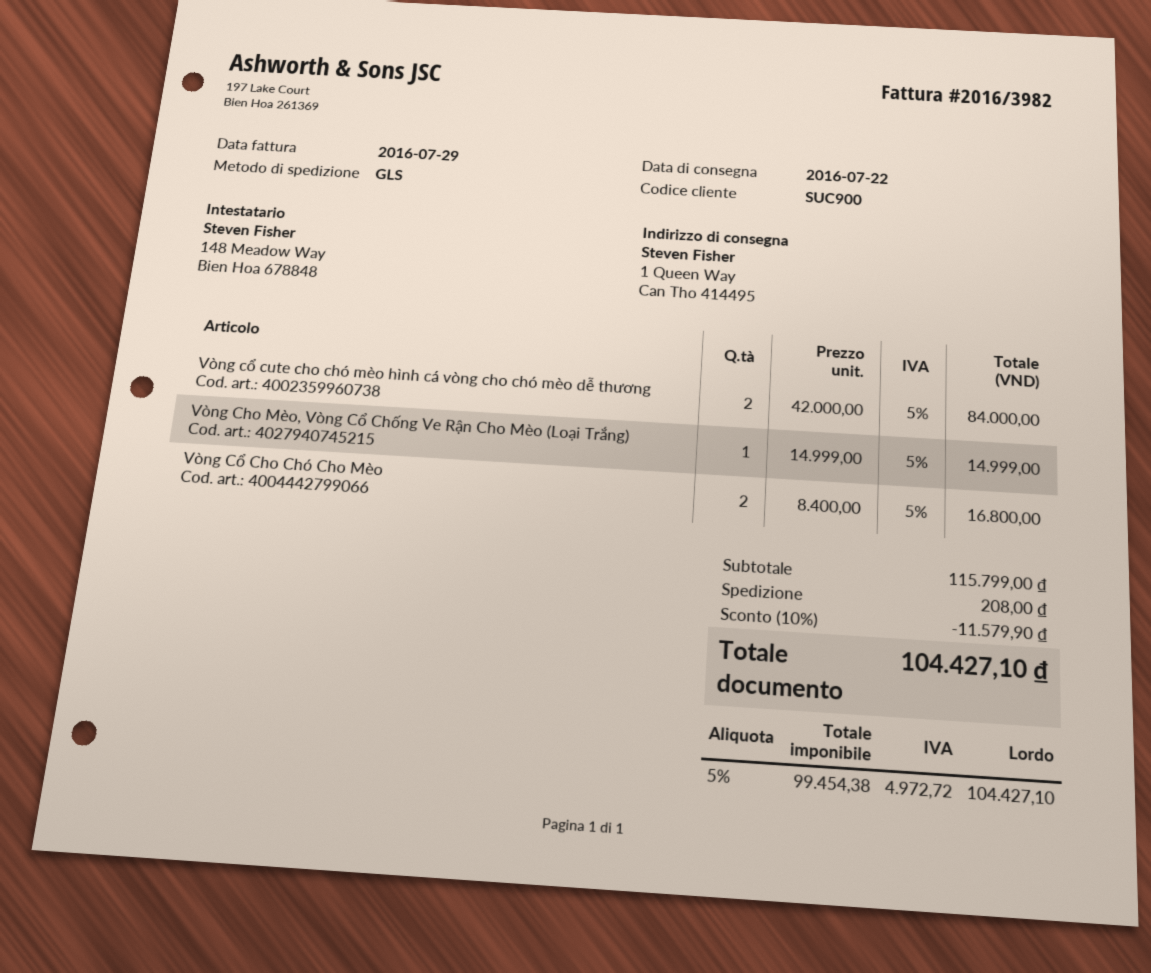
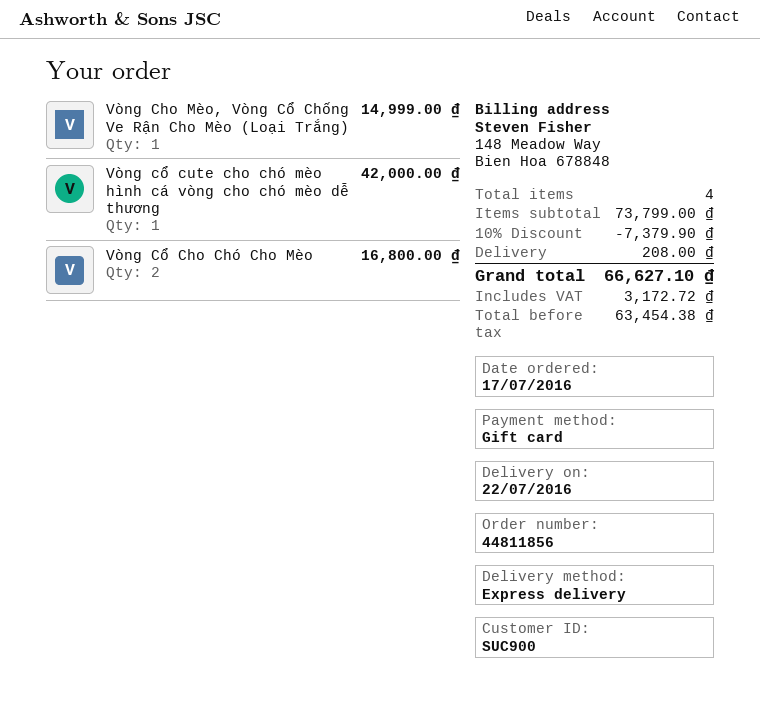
shipping method: GLS -> express
Vòng cổ cute cho chó mèo hình cá vòng cho chó mèo dễ thương: 2 for 84000.00 -> 1 for 42000.00
subtotal: 115799.00 -> 73799.00
discount: 10% = 11579.90 -> 10% = 7379.90
net: 99454.38 -> 63454.38
tax: 4972.72 -> 3172.72
total: 104427.10 -> 66627.10

